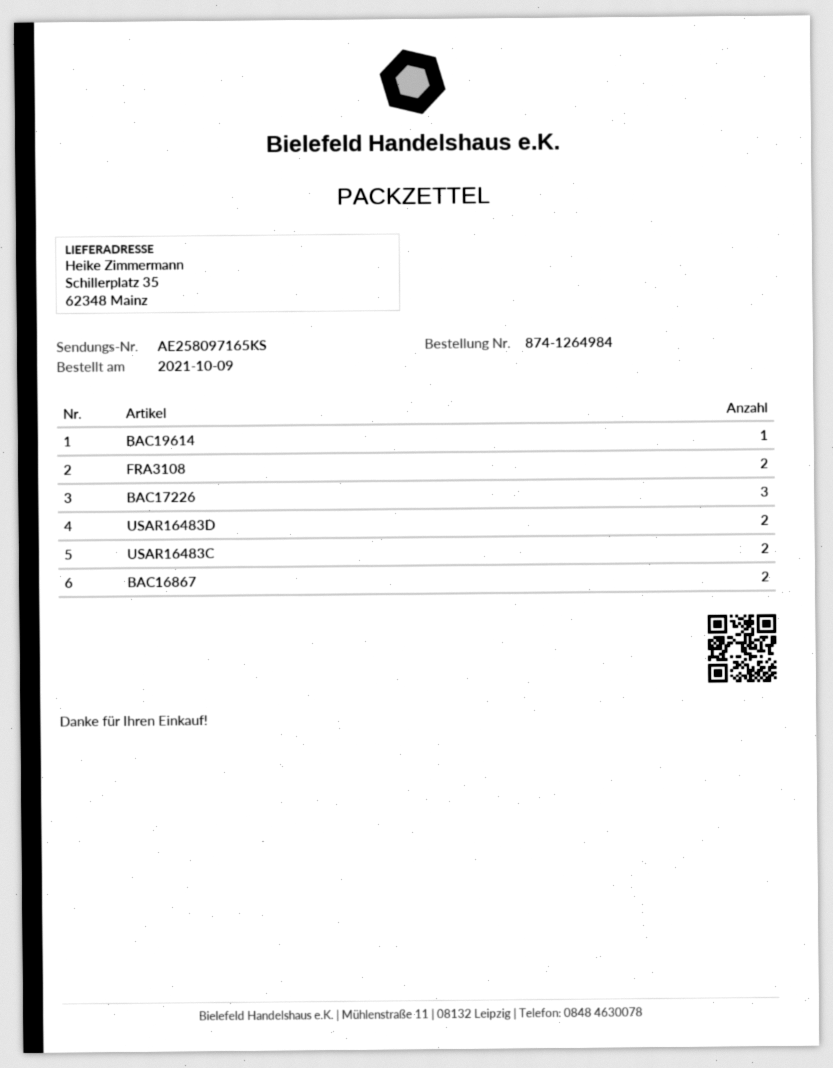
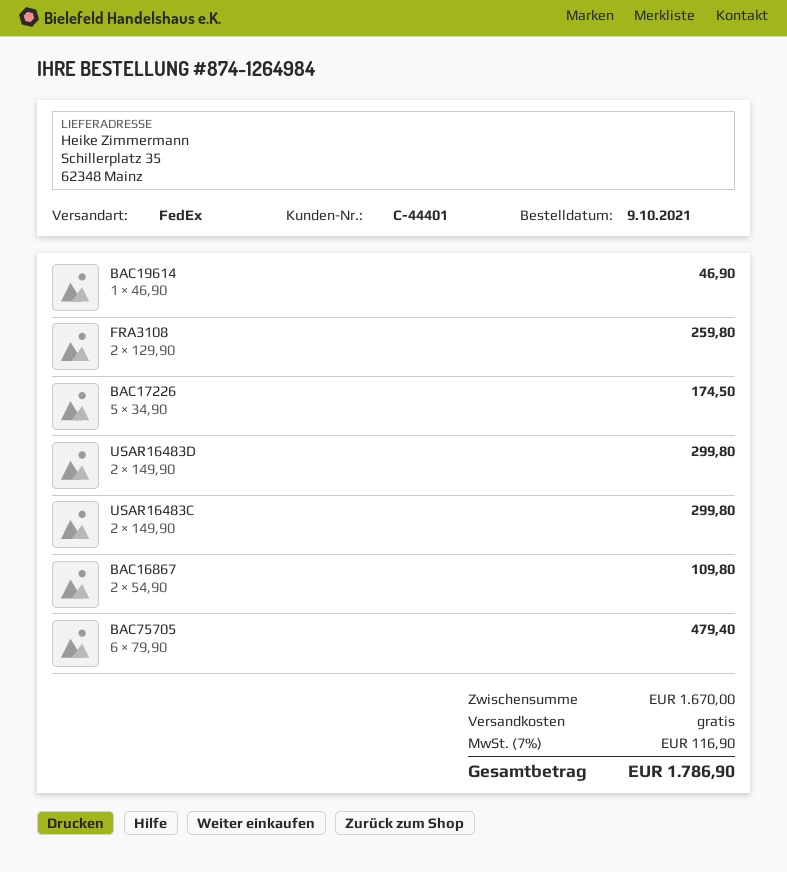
BAC17226: 3 -> 5
BAC75705: none -> 6

